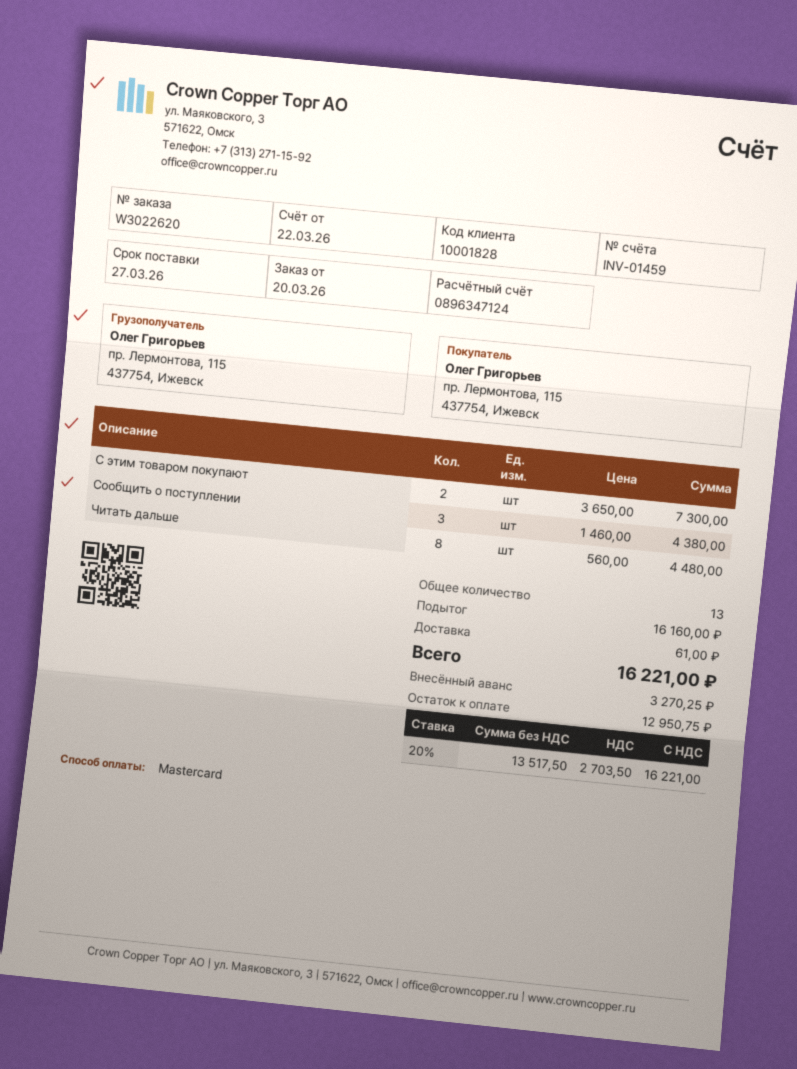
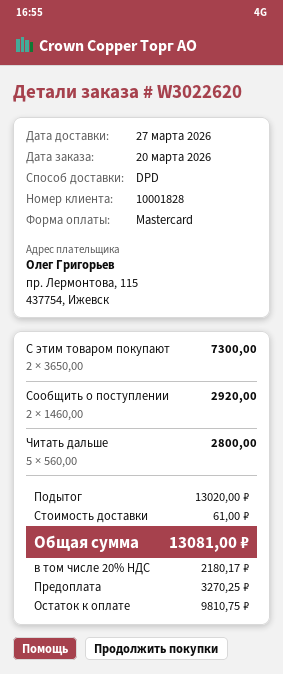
Сообщить о поступлении: 3 x 1460.00 = 4380.00 -> 2 x 1460.00 = 2920.00
Читать дальше: 8 x 560.00 = 4480.00 -> 5 x 560.00 = 2800.00
subtotal: 16160.00 -> 13020.00
tax: 20% = 2703.50 -> 20% = 2180.17
total: 16221.00 -> 13081.00
balance: 12950.75 -> 9810.75

